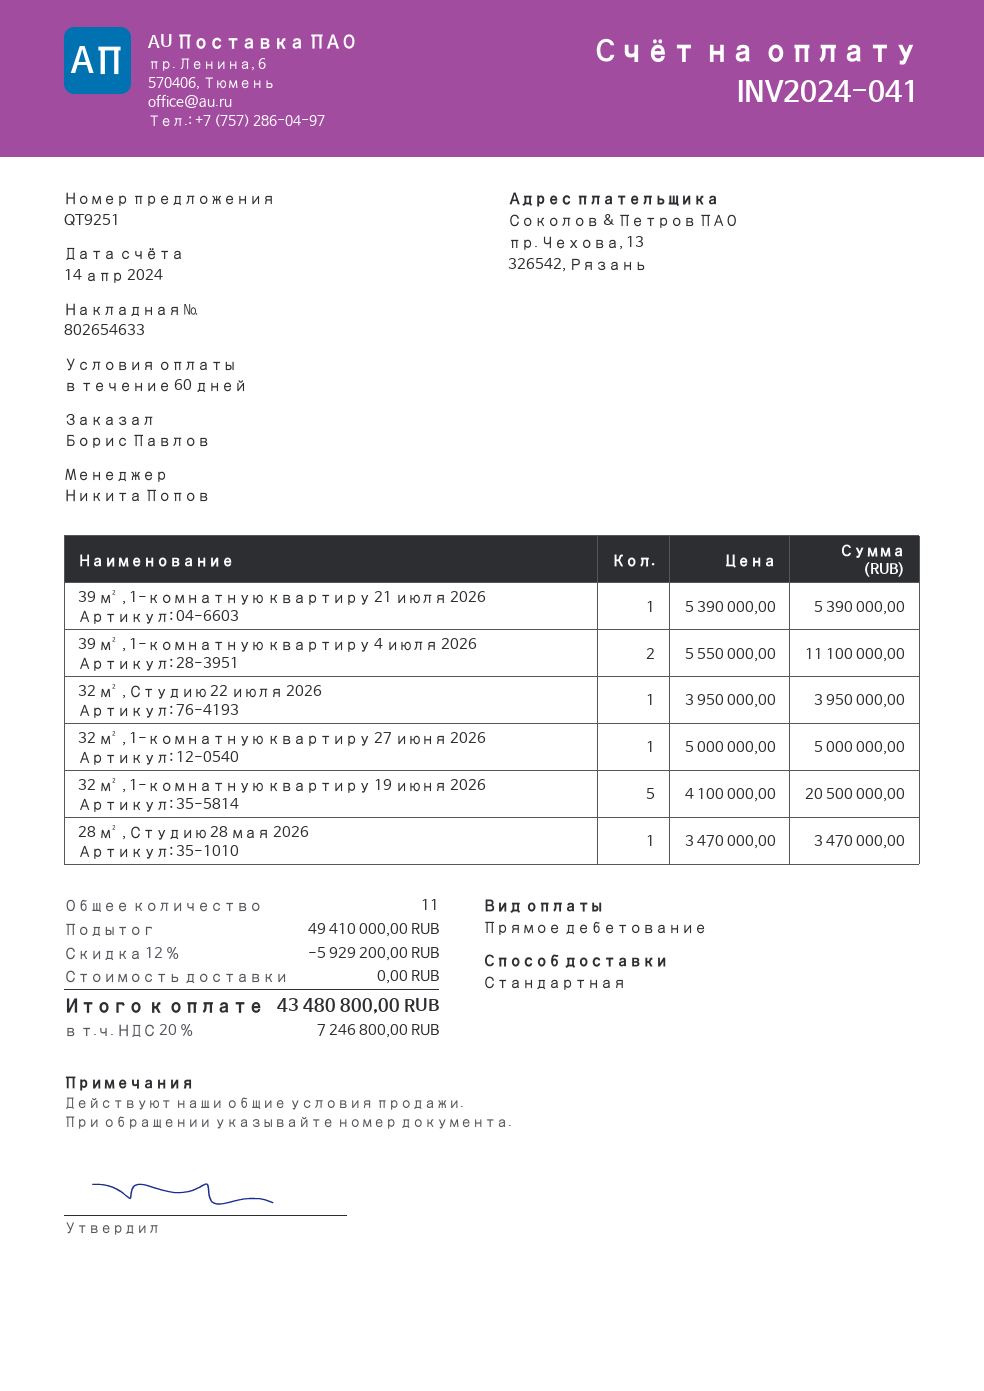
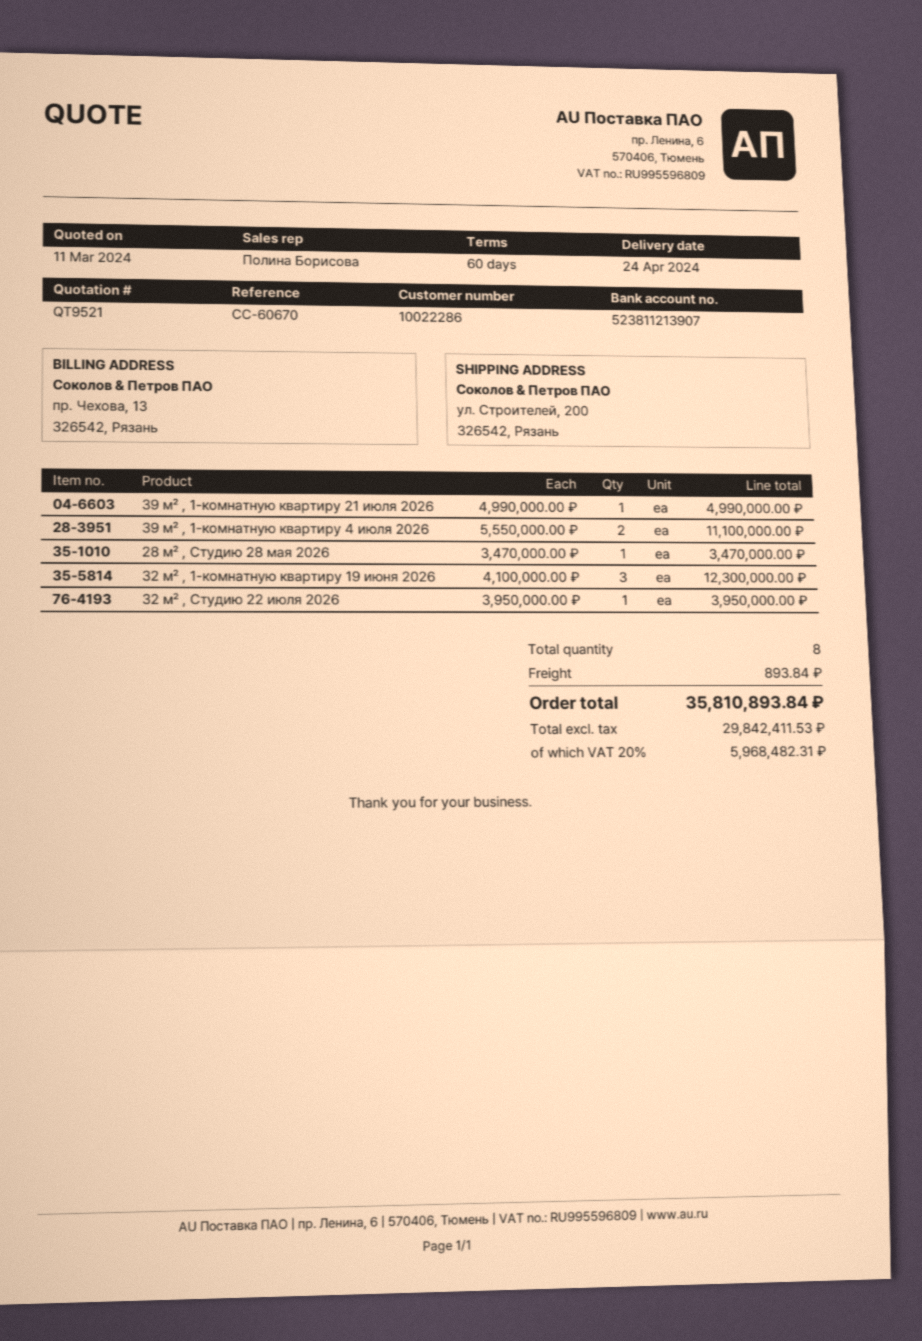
quote number: QT9251 -> QT9521
sales rep: Никита Попов -> Полина Борисова
39 м² , 1-комнатную квартиру 21 июля 2026: 1 x 5390000.00 = 5390000.00 -> 1 x 4990000.00 = 4990000.00
32 м² , 1-комнатную квартиру 27 июня 2026: 1 x 5000000.00 = 5000000.00 -> none
32 м² , 1-комнатную квартиру 19 июня 2026: 5 x 4100000.00 = 20500000.00 -> 3 x 4100000.00 = 12300000.00
total quantity: 11 -> 8
discount: 12% = 5929200.00 -> none
shipping: 0.00 -> 893.84
tax: 20% = 7246800.00 -> 20% = 5968482.31
total: 43480800.00 -> 35810893.84

